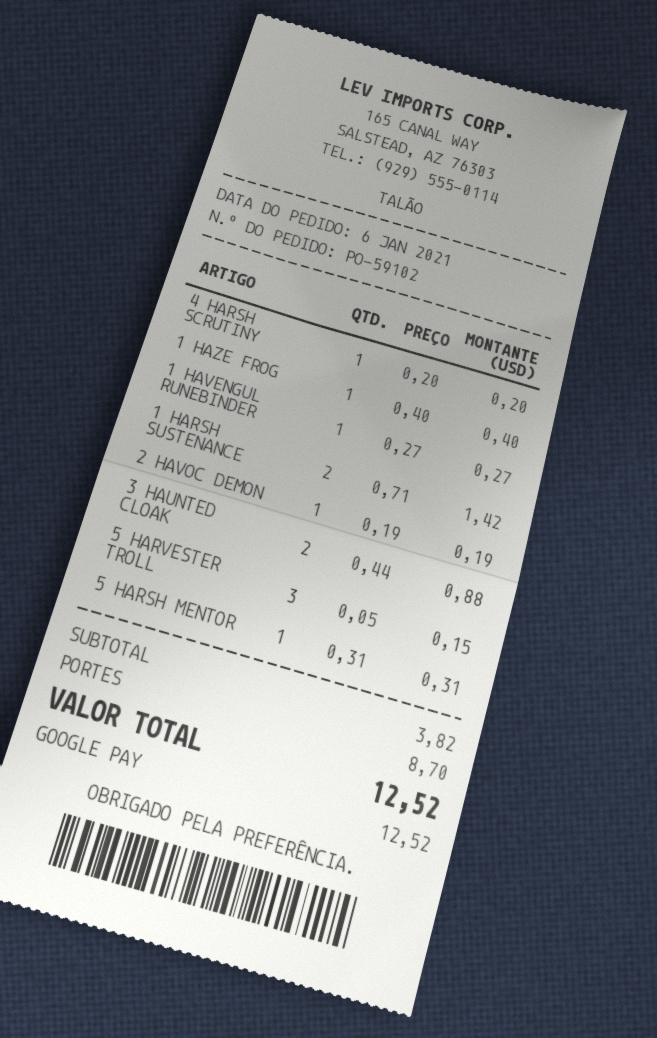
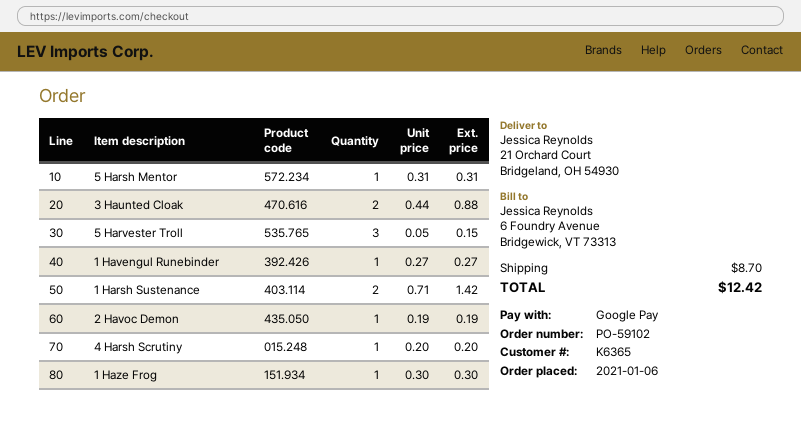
1 HAZE FROG: 1 x 0.40 = 0.40 -> 1 x 0.30 = 0.30
total: 12.52 -> 12.42

